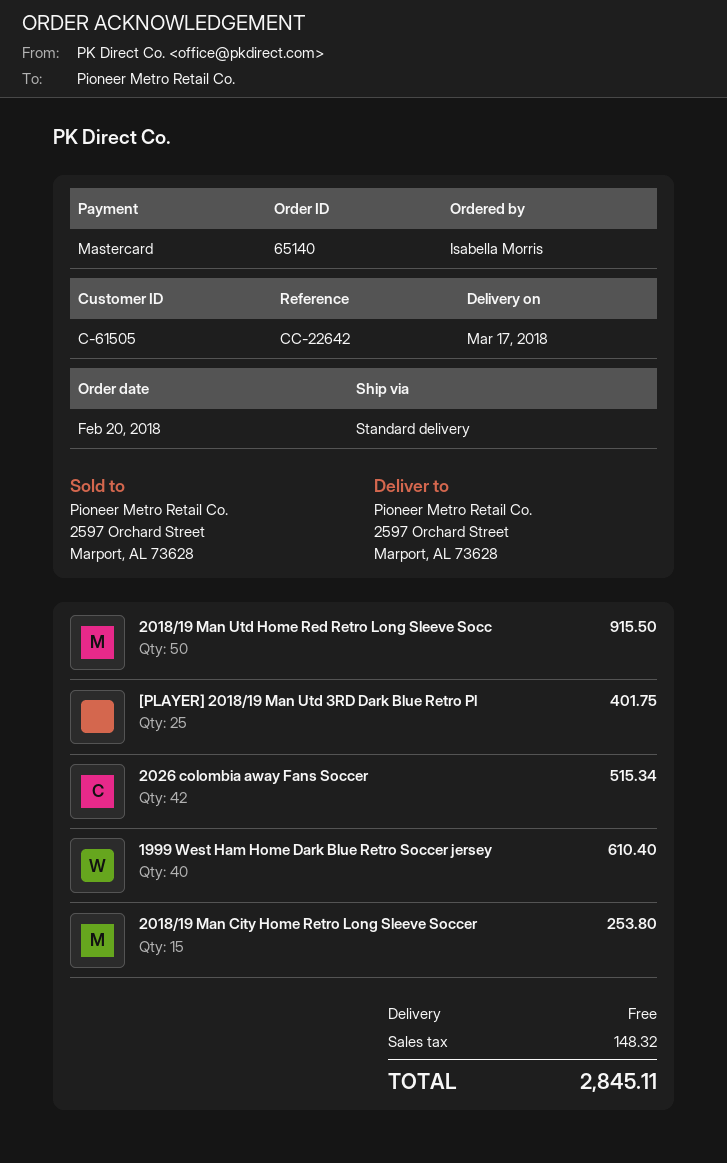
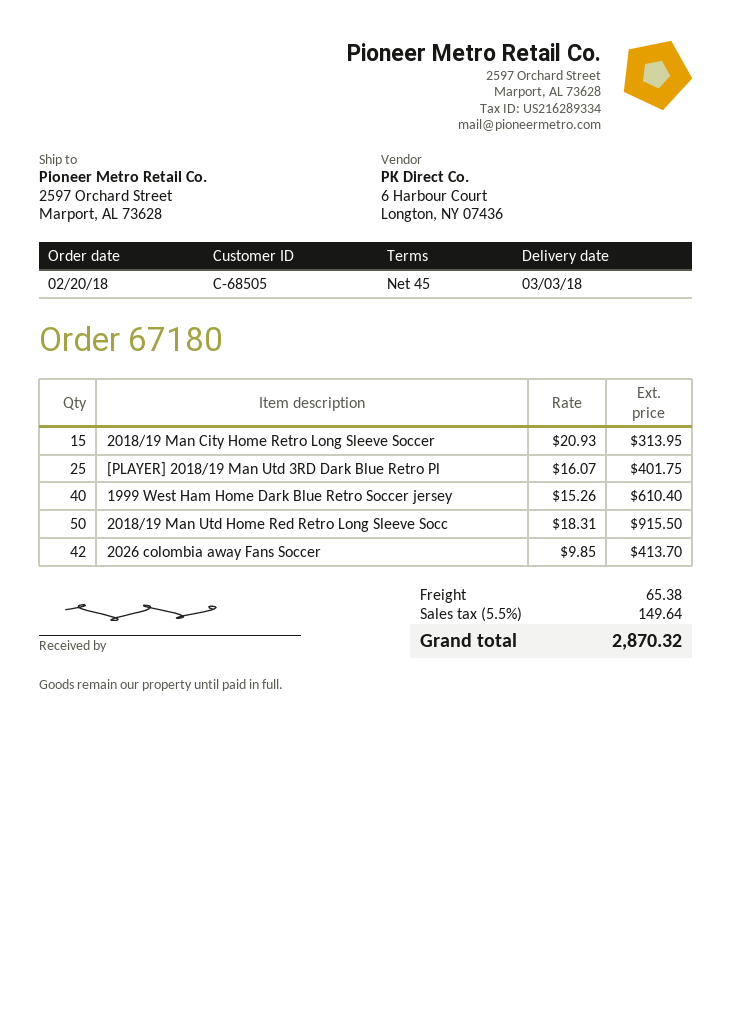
order number: 65140 -> 67180
delivery date: 2018-03-17 -> 2018-03-03
customer number: C-61505 -> C-68505
2026 colombia away Fans Soccer: 42 for 515.34 -> 42 for 413.70
2018/19 Man City Home Retro Long Sleeve Soccer: 15 for 253.80 -> 15 for 313.95
shipping: 0.00 -> 65.38
tax: 148.32 -> 149.64
total: 2845.11 -> 2870.32

